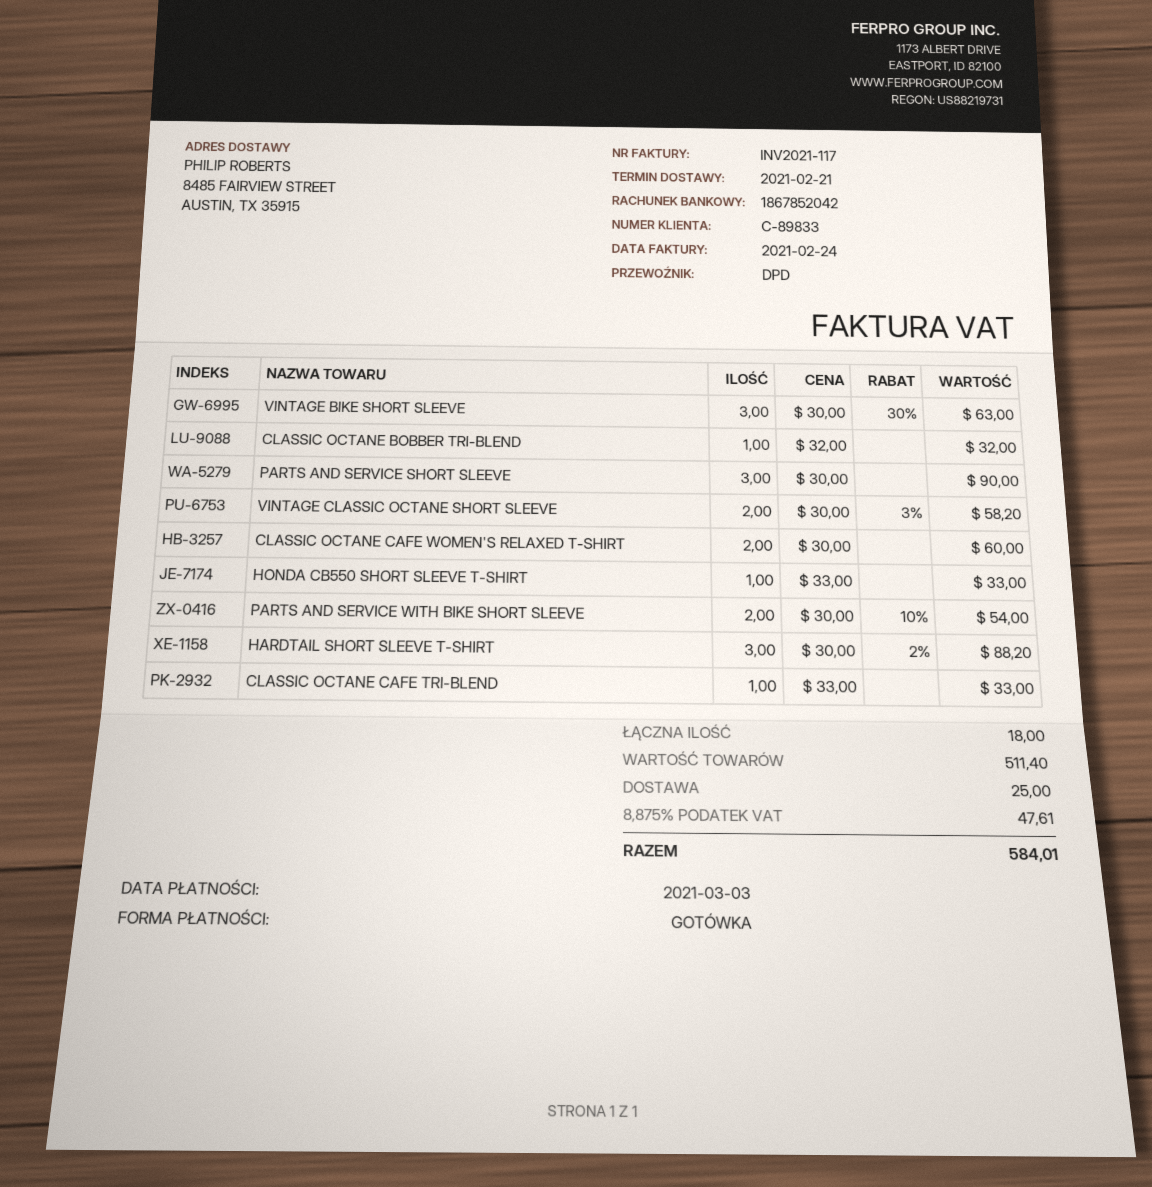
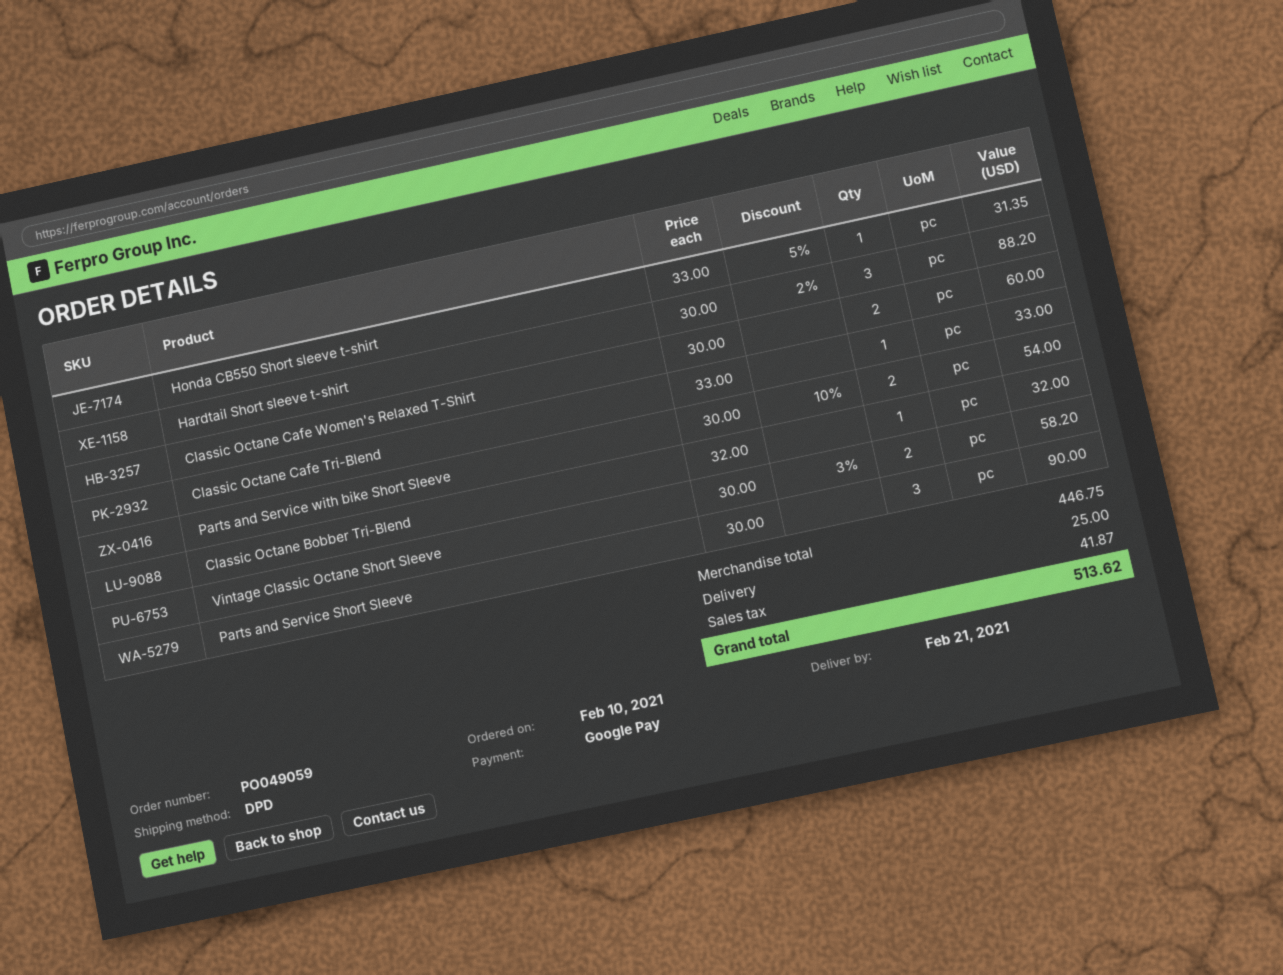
payment method: cash -> Google Pay
VINTAGE BIKE SHORT SLEEVE: 3 x 30.00 - 30% = 63.00 -> none
HONDA CB550 SHORT SLEEVE T-SHIRT: 1 x 33.00 = 33.00 -> 1 x 33.00 - 5% = 31.35
subtotal: 511.40 -> 446.75
tax: 47.61 -> 41.87
total: 584.01 -> 513.62

